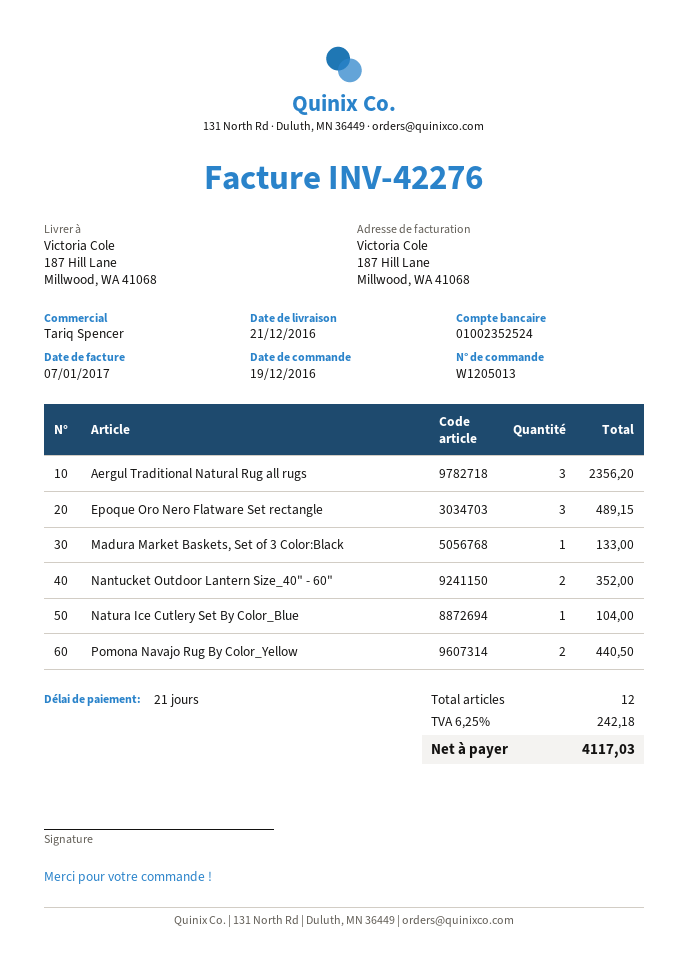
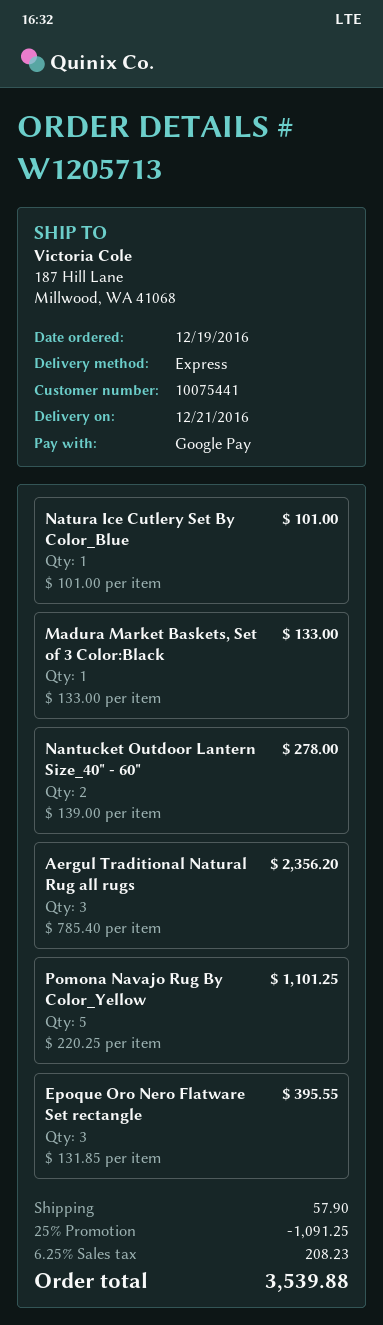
order number: W1205013 -> W1205713
Epoque Oro Nero Flatware Set rectangle: 3 for 489.15 -> 3 for 395.55
Nantucket Outdoor Lantern Size_40" - 60": 2 for 352.00 -> 2 for 278.00
Natura Ice Cutlery Set By Color_Blue: 1 for 104.00 -> 1 for 101.00
Pomona Navajo Rug By Color_Yellow: 2 for 440.50 -> 5 for 1101.25
discount: none -> 25% = 1091.25
shipping: none -> 57.90
tax: 6.25% = 242.18 -> 6.25% = 208.23
total: 4117.03 -> 3539.88

